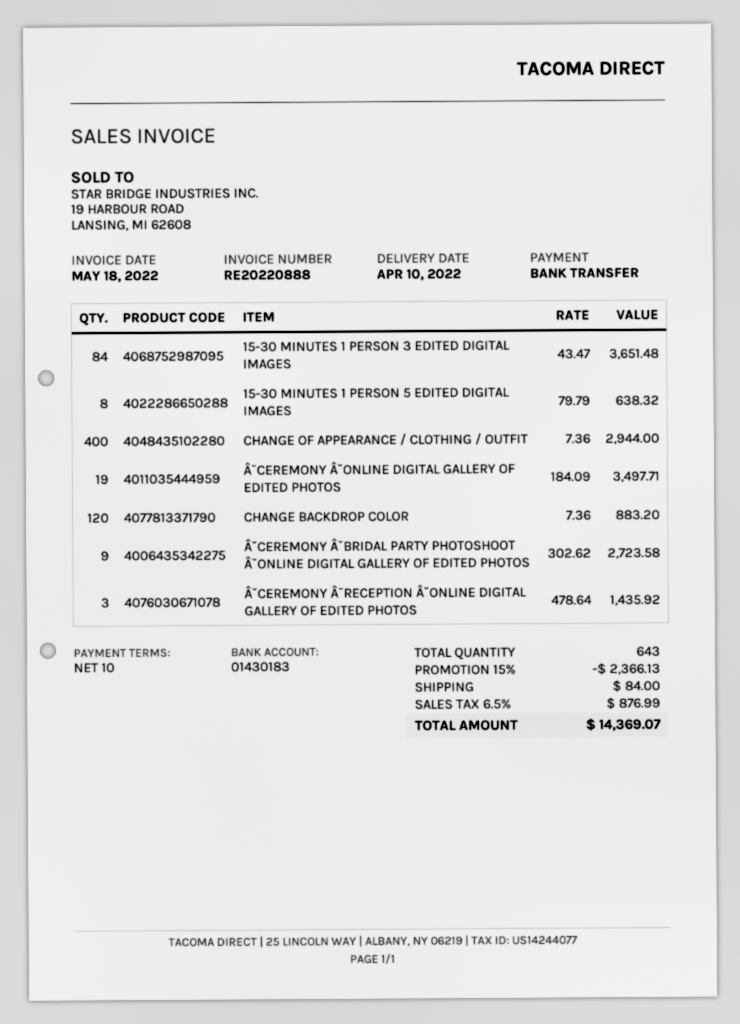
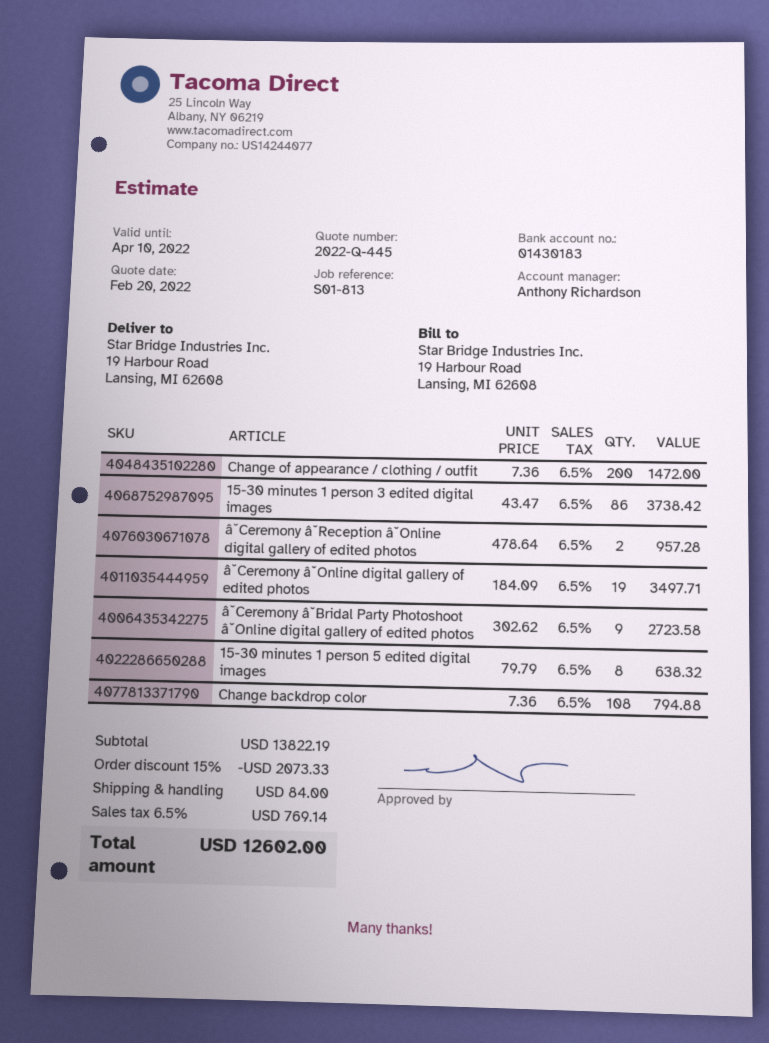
15-30 MINUTES 1 PERSON 3 EDITED DIGITAL IMAGES: 84 x 43.47 = 3651.48 -> 86 x 43.47 = 3738.42
CHANGE OF APPEARANCE / CLOTHING / OUTFIT: 400 x 7.36 = 2944.00 -> 200 x 7.36 = 1472.00
CHANGE BACKDROP COLOR: 120 x 7.36 = 883.20 -> 108 x 7.36 = 794.88
Â˘CEREMONY Â˘RECEPTION Â˘ONLINE DIGITAL GALLERY OF EDITED PHOTOS: 3 x 478.64 = 1435.92 -> 2 x 478.64 = 957.28
discount: 15% = 2366.13 -> 15% = 2073.33
tax: 6.5% = 876.99 -> 6.5% = 769.14
total: 14369.07 -> 12602.00

